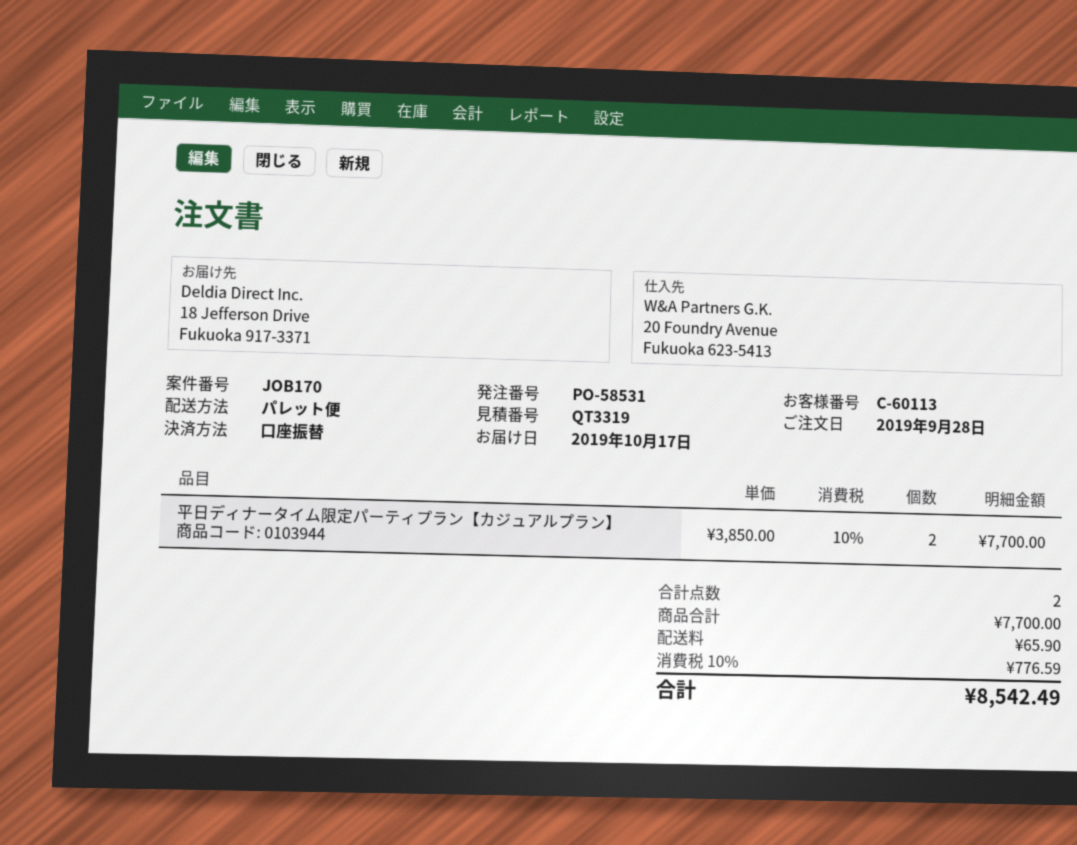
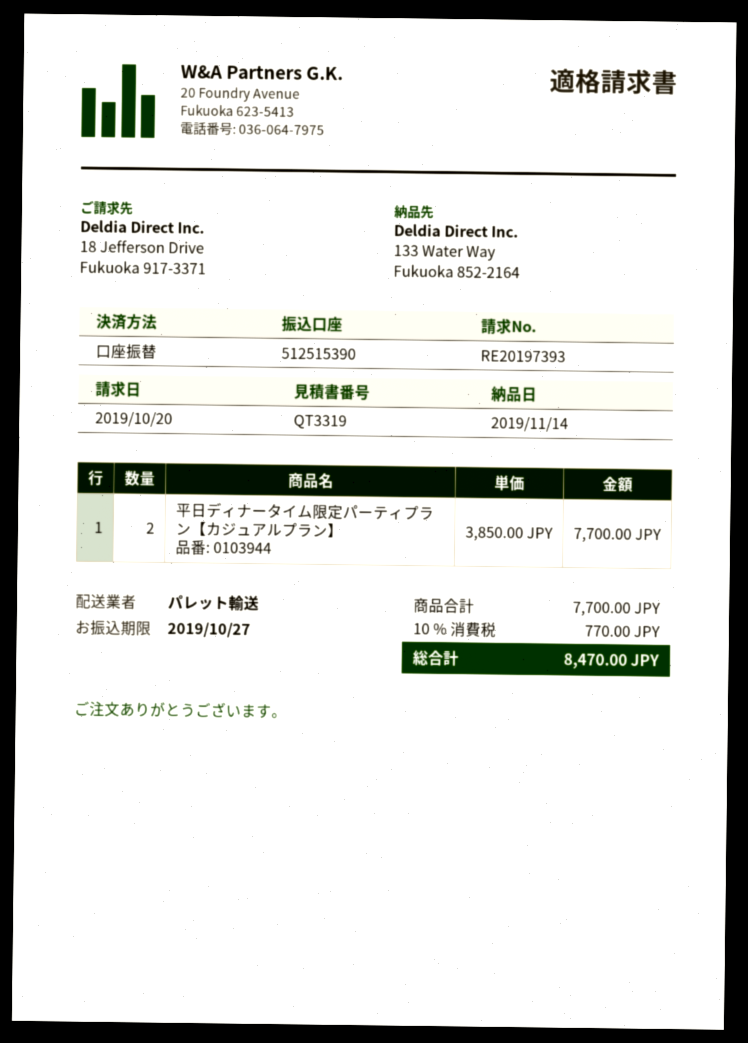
delivery date: 2019-10-17 -> 2019-11-14
ship to: 18 Jefferson Drive, Fukuoka 917-3371 -> 133 Water Way, Fukuoka 852-2164
shipping: 65.90 -> none
tax: 10% = 776.59 -> 10% = 770.00
total: 8542.49 -> 8470.00

